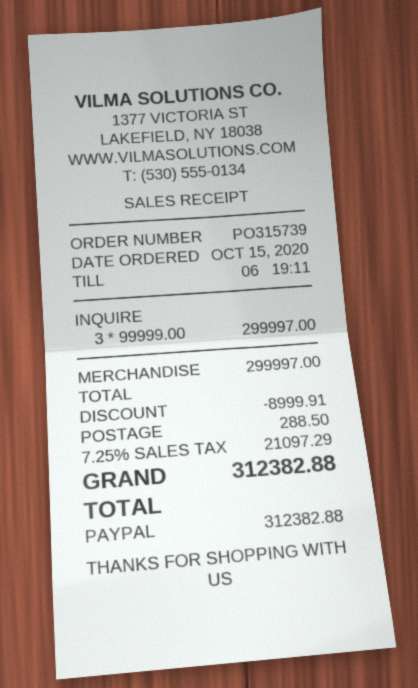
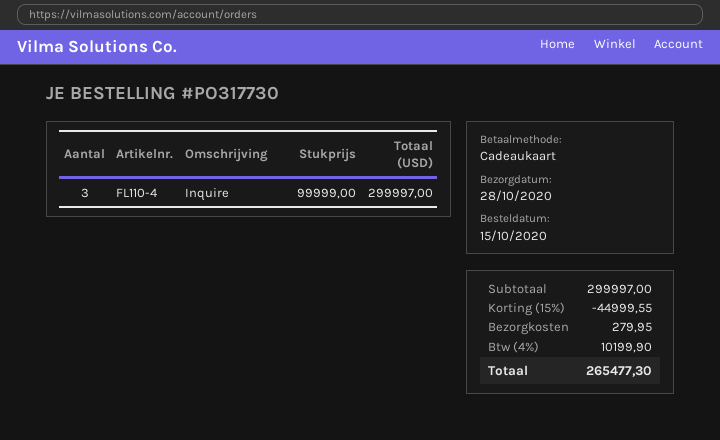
order number: PO315739 -> PO317730
payment method: PayPal -> gift card
discount: 8999.91 -> 44999.55
shipping: 288.50 -> 279.95
tax: 7.25% = 21097.29 -> 4% = 10199.90
total: 312382.88 -> 265477.30

